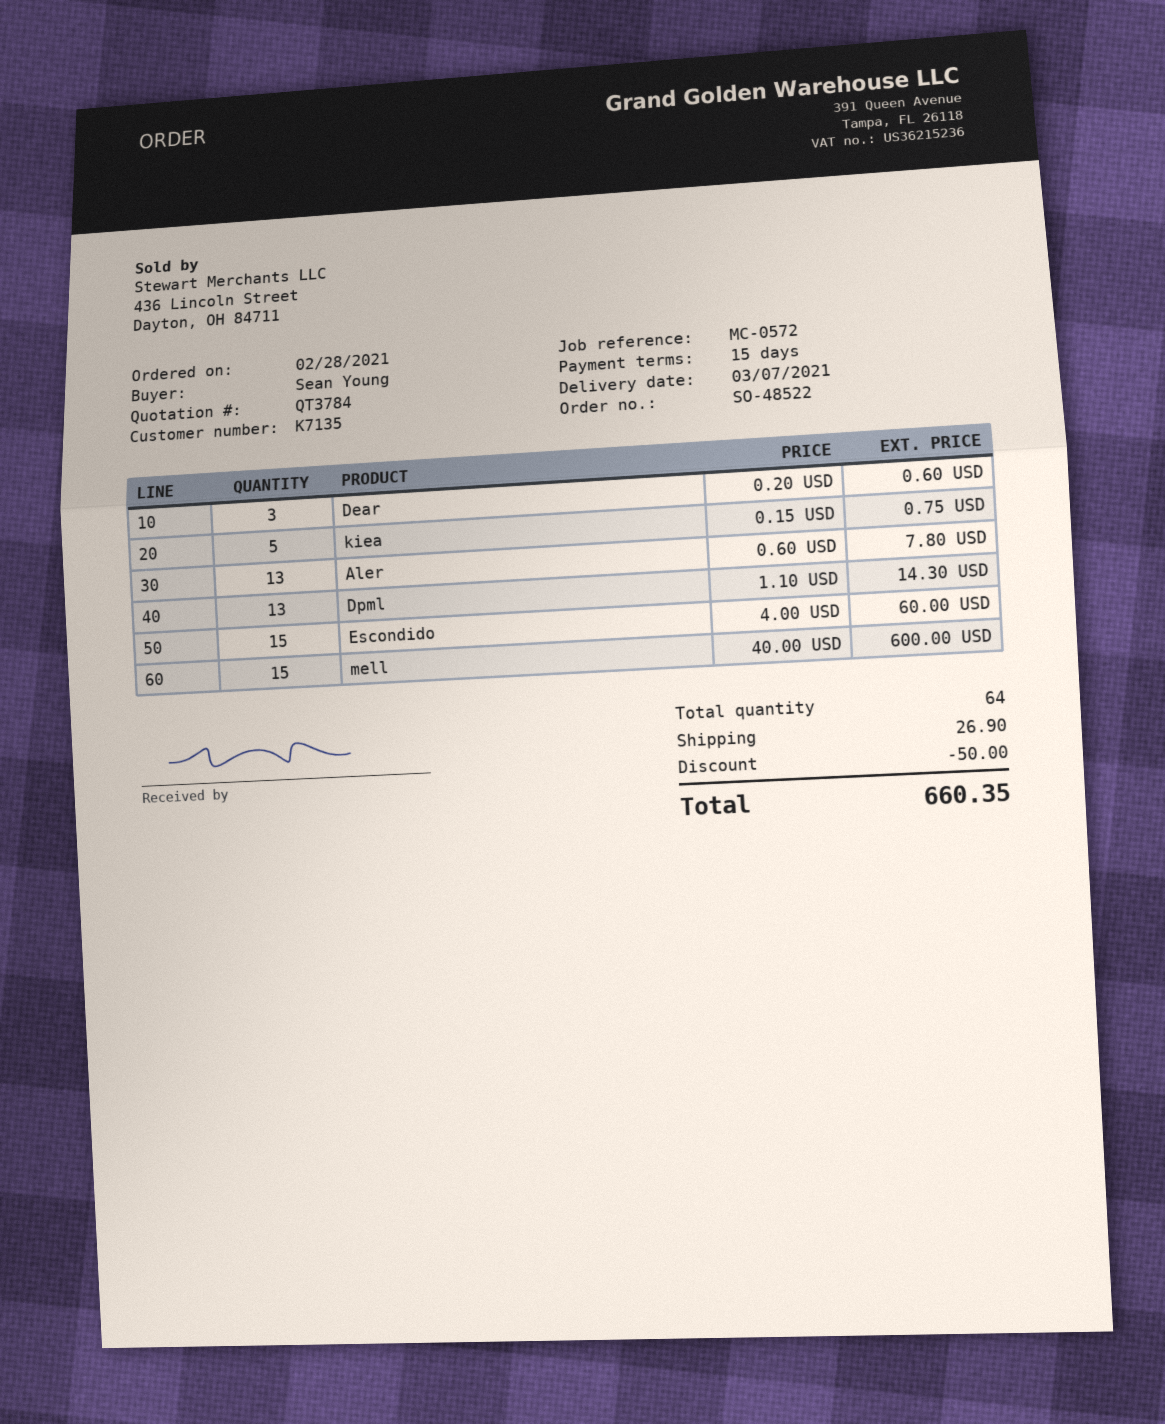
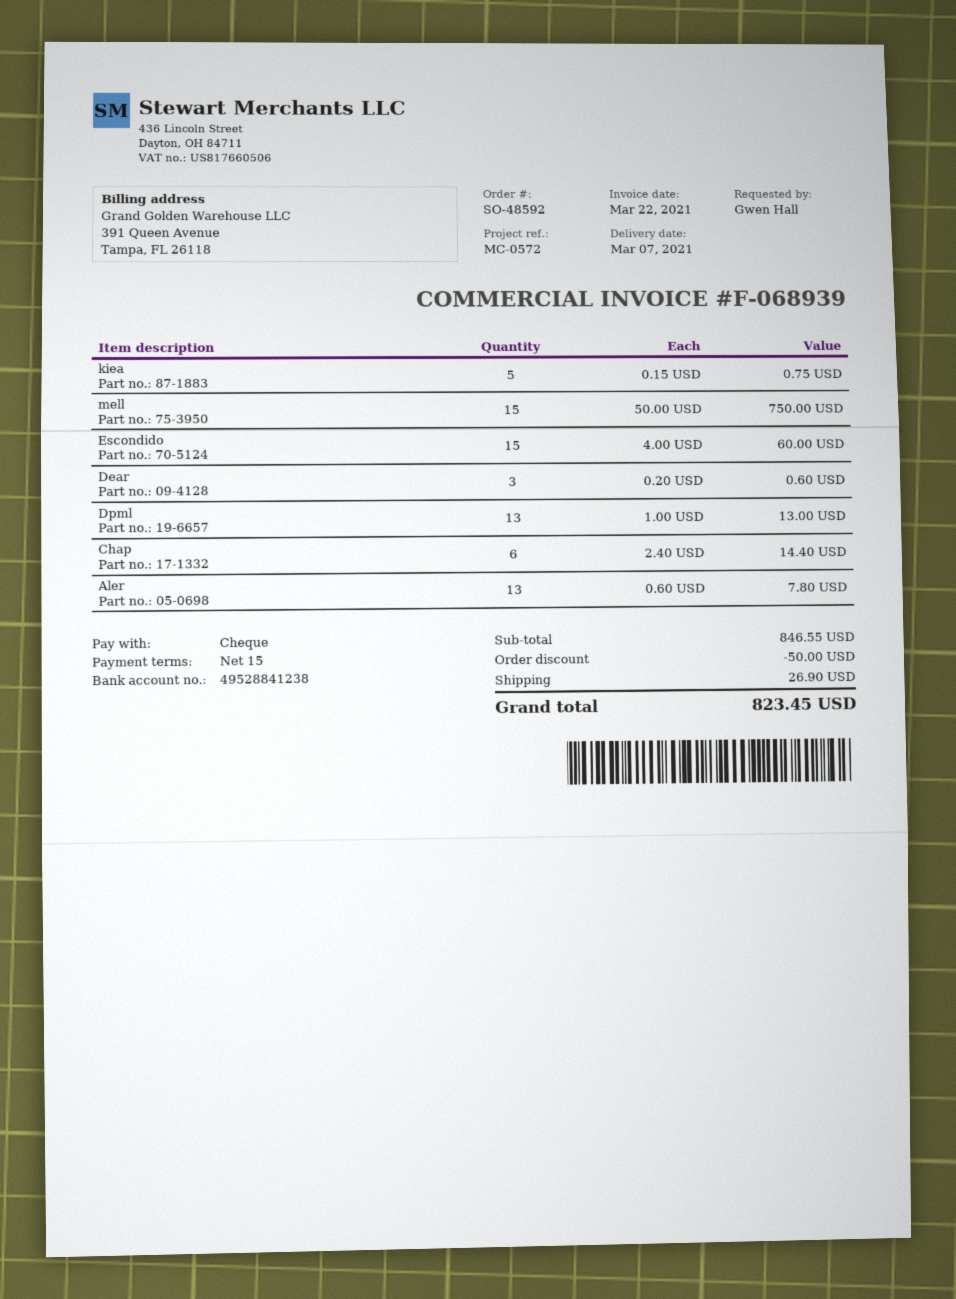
order number: SO-48522 -> SO-48592
ordered by: Sean Young -> Gwen Hall
Dpml: 13 x 1.10 = 14.30 -> 13 x 1.00 = 13.00
mell: 15 x 40.00 = 600.00 -> 15 x 50.00 = 750.00
Chap: none -> 6 x 2.40 = 14.40
total: 660.35 -> 823.45

